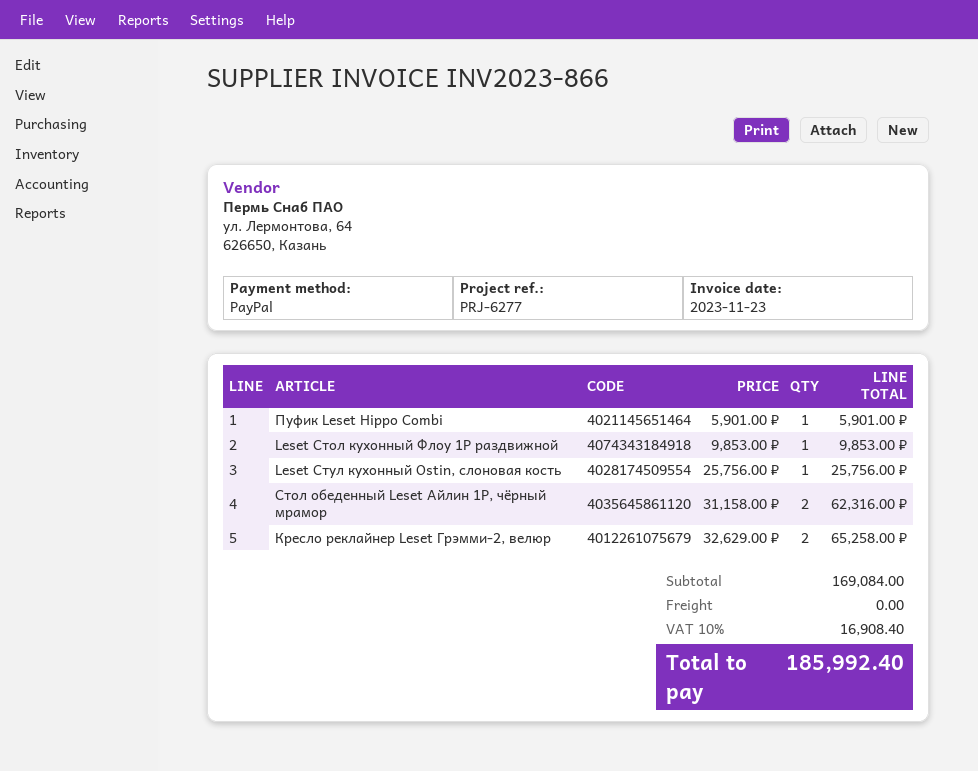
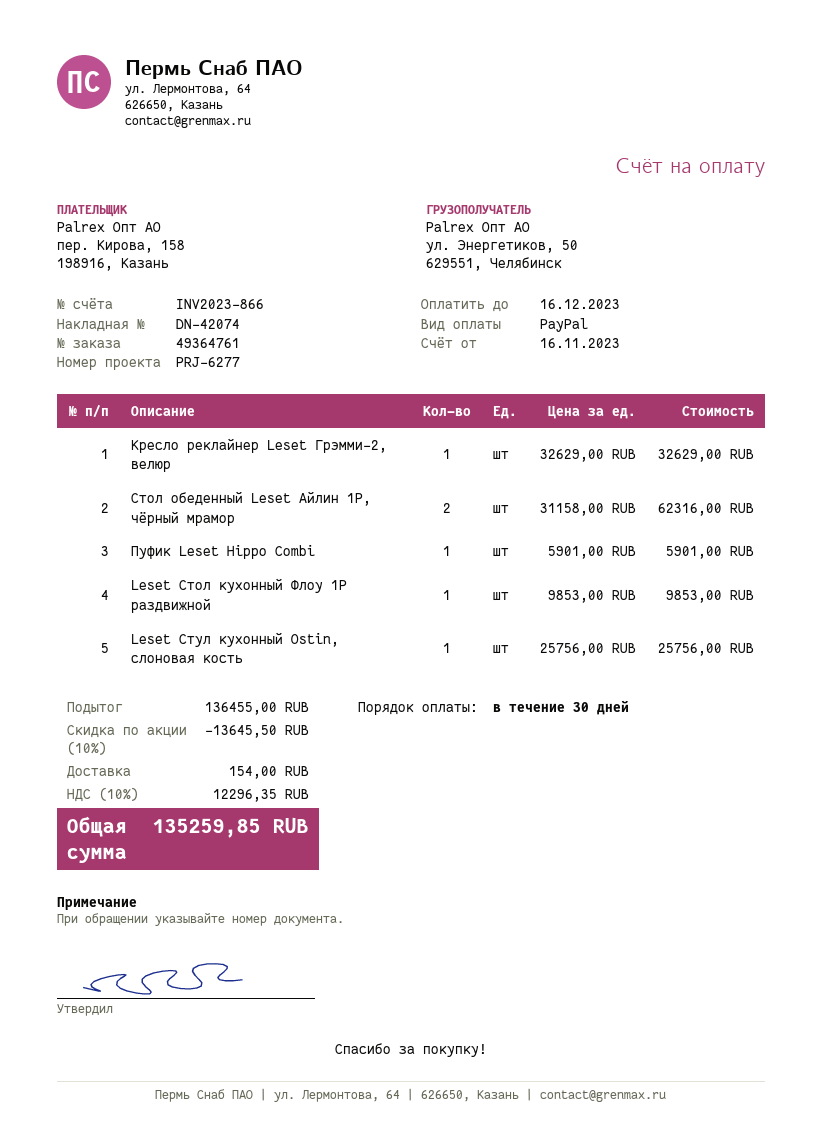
invoice date: 2023-11-23 -> 2023-11-16
Кресло реклайнер Leset Грэмми-2, велюр: 2 x 32629.00 = 65258.00 -> 1 x 32629.00 = 32629.00
subtotal: 169084.00 -> 136455.00
discount: none -> 10% = 13645.50
shipping: 0.00 -> 154.00
tax: 10% = 16908.40 -> 10% = 12296.35
total: 185992.40 -> 135259.85

